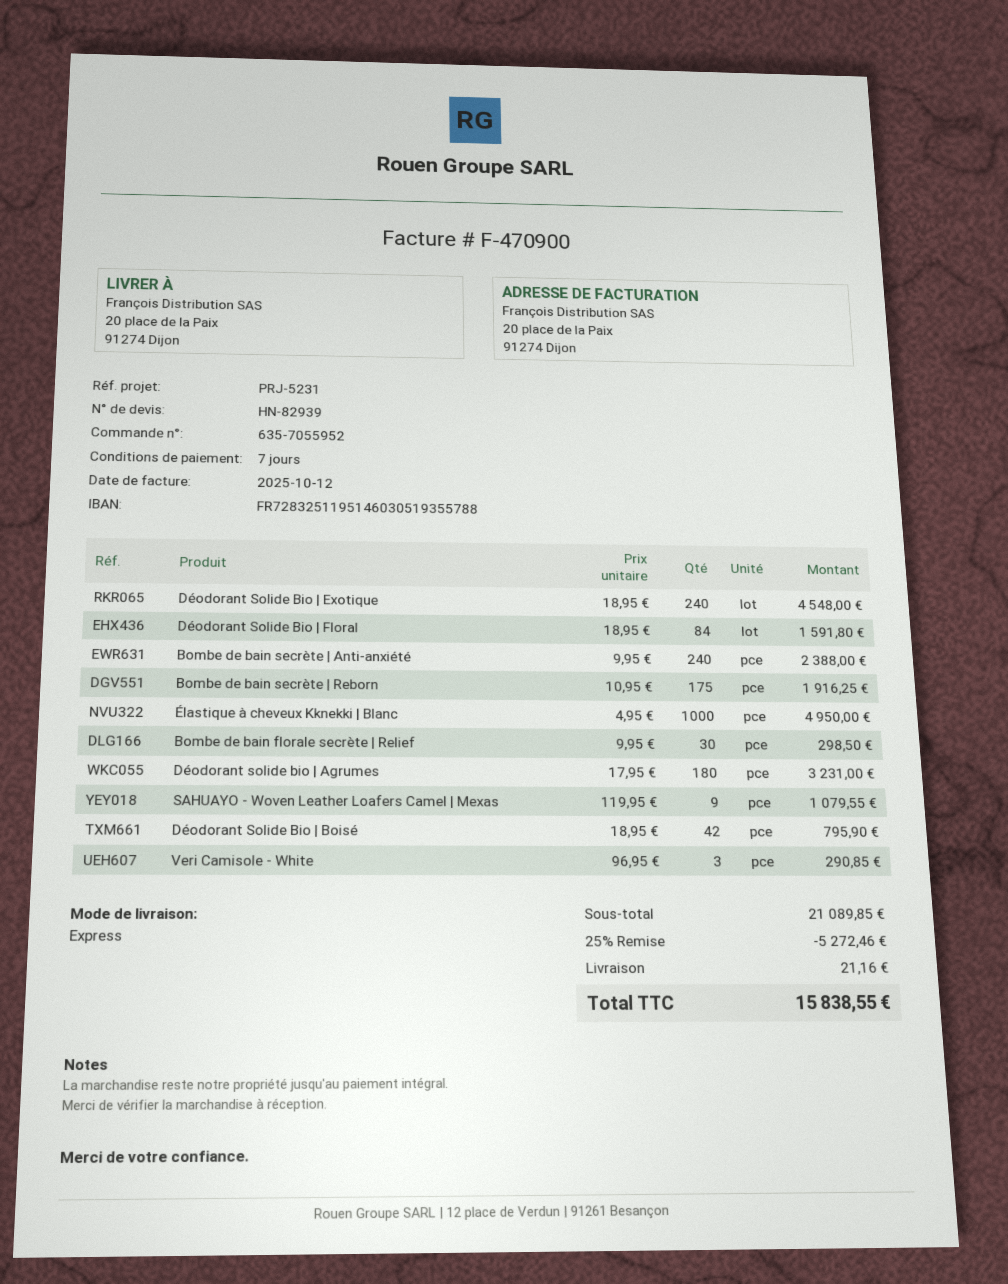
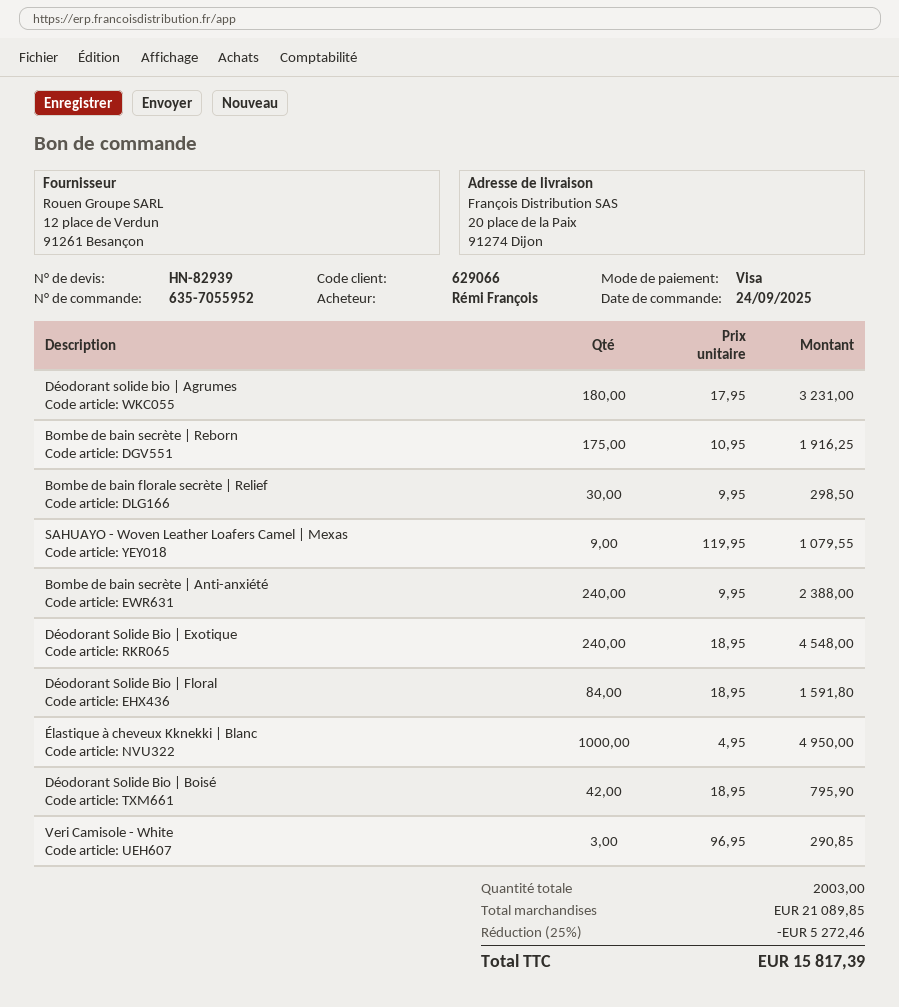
shipping: 21.16 -> none
total: 15838.55 -> 15817.39

